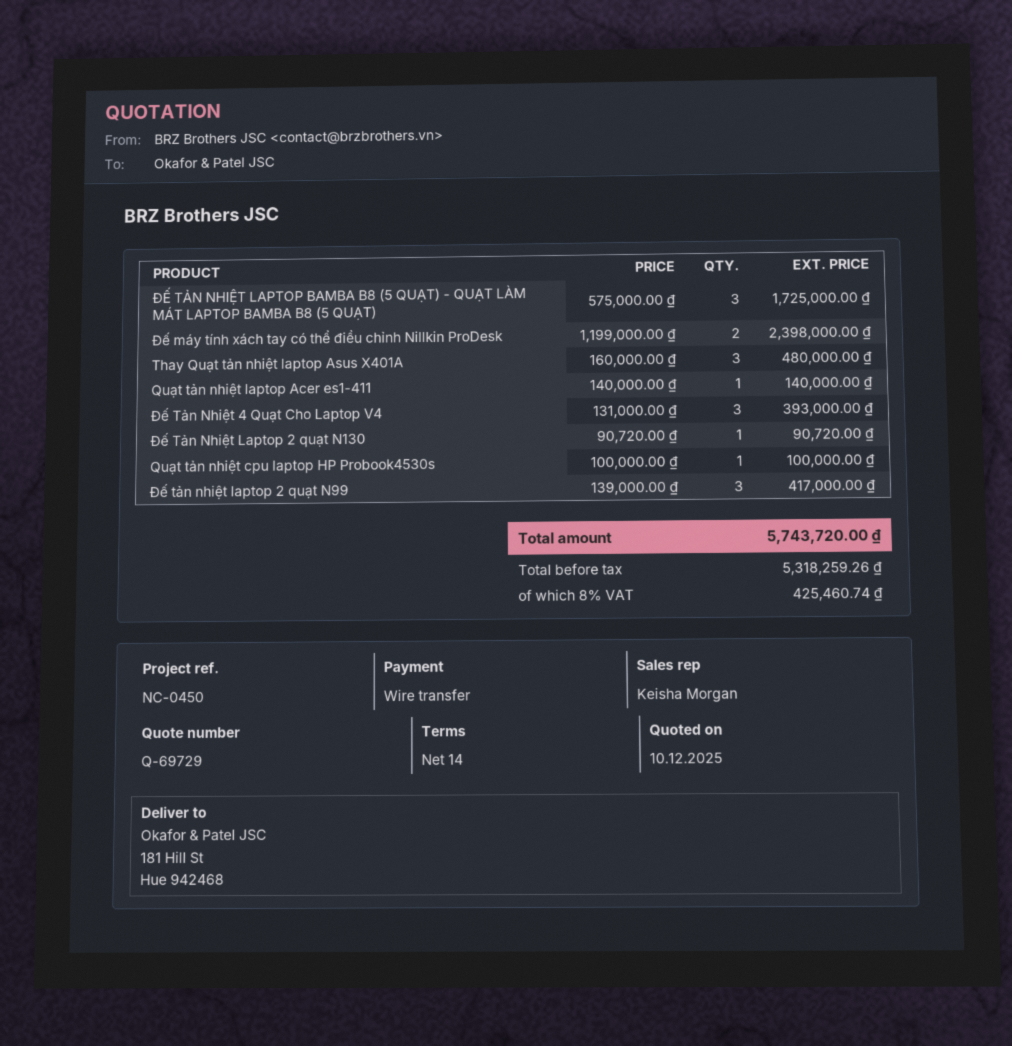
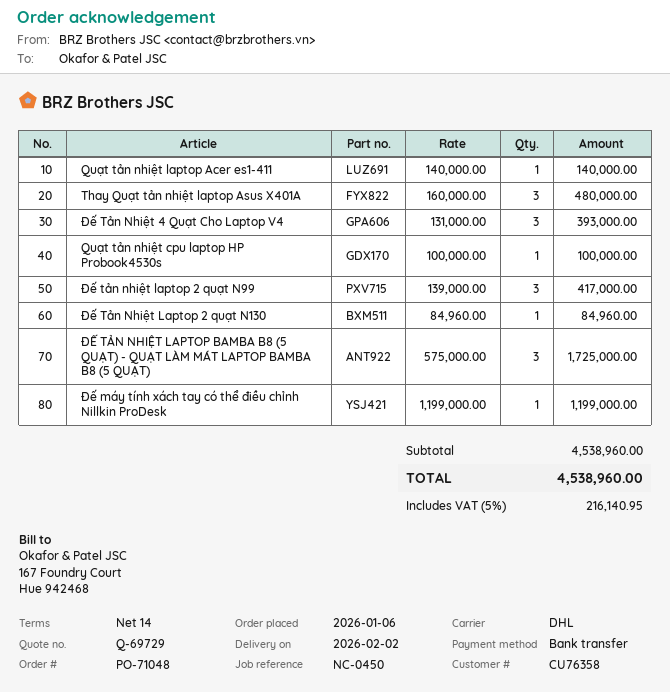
Đế máy tính xách tay có thể điều chỉnh Nillkin ProDesk: 2 x 1199000.00 = 2398000.00 -> 1 x 1199000.00 = 1199000.00
Đế Tản Nhiệt Laptop 2 quạt N130: 1 x 90720.00 = 90720.00 -> 1 x 84960.00 = 84960.00
tax: 8% = 425460.74 -> 5% = 216140.95
total: 5743720.00 -> 4538960.00

